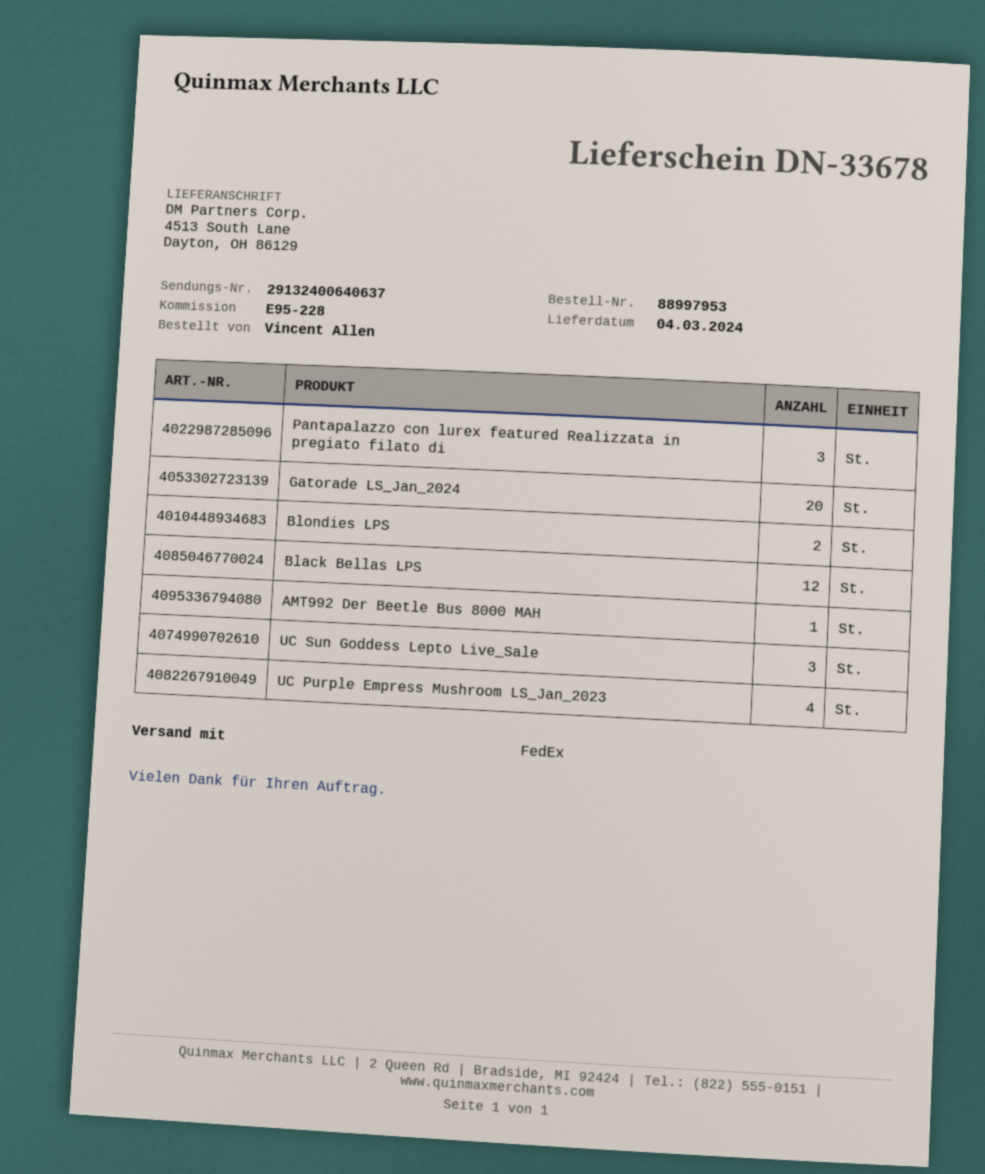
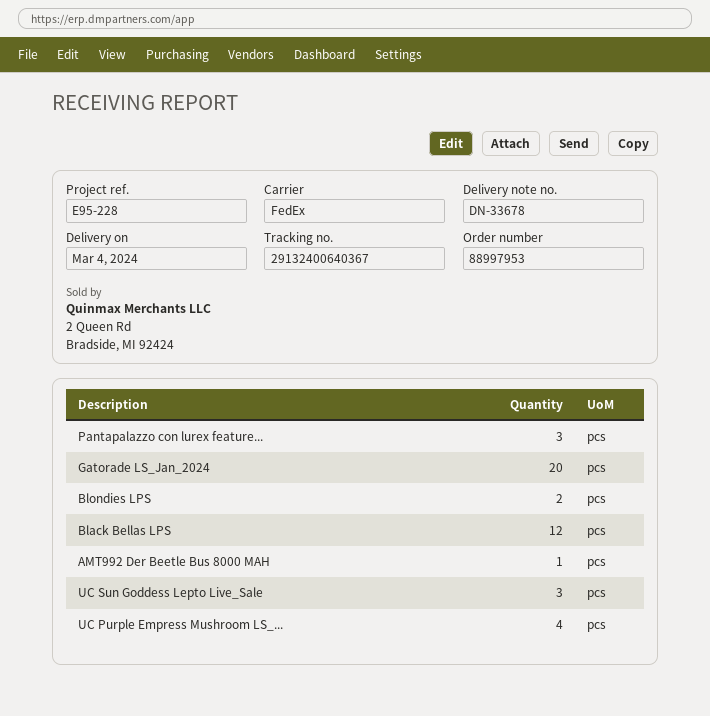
tracking number: 29132400640637 -> 29132400640367

